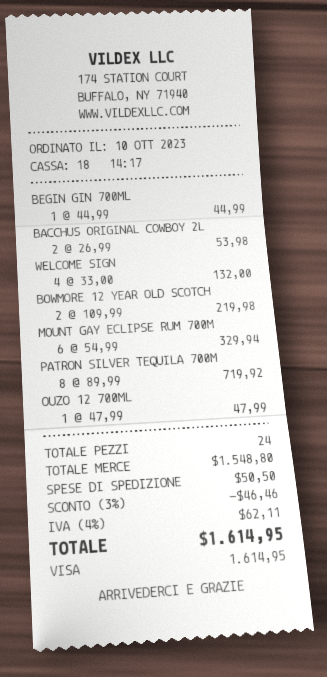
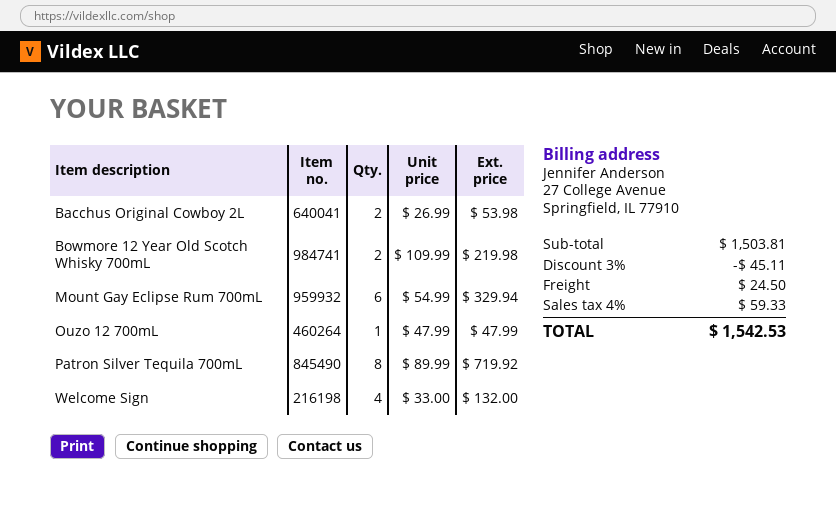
BEGIN GIN 700ML: 1 x 44.99 = 44.99 -> none
subtotal: 1548.80 -> 1503.81
discount: 3% = 46.46 -> 3% = 45.11
shipping: 50.50 -> 24.50
tax: 4% = 62.11 -> 4% = 59.33
total: 1614.95 -> 1542.53

